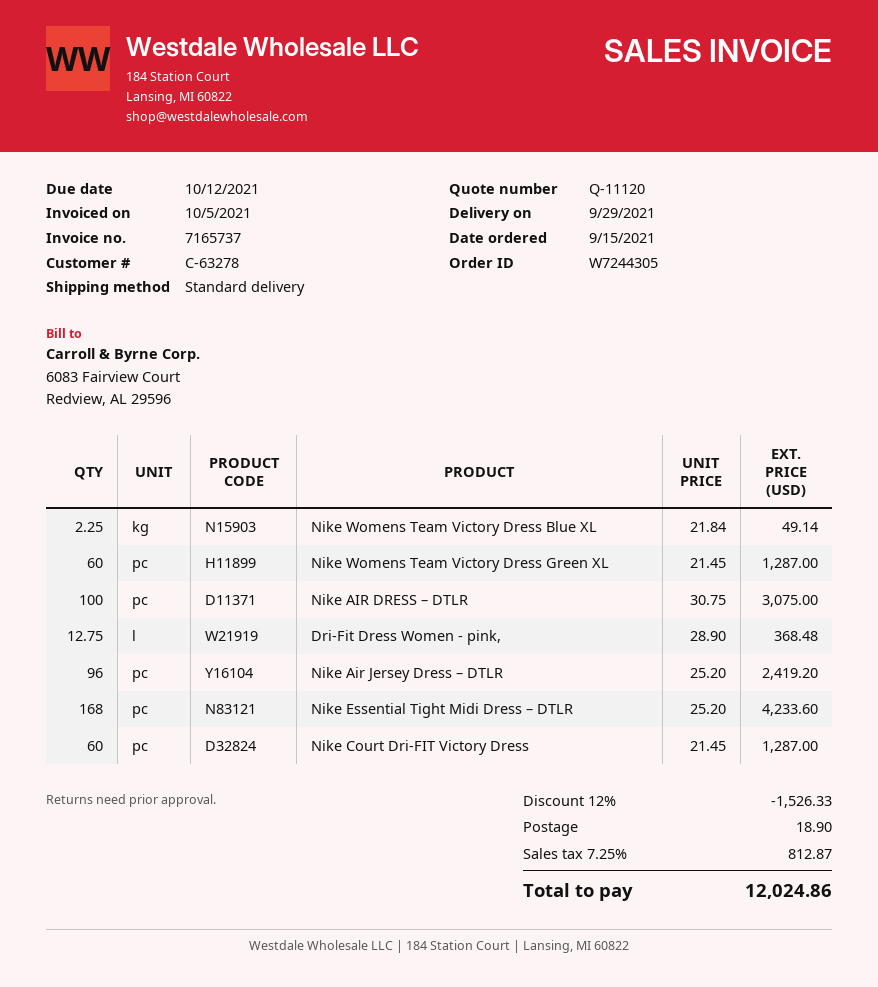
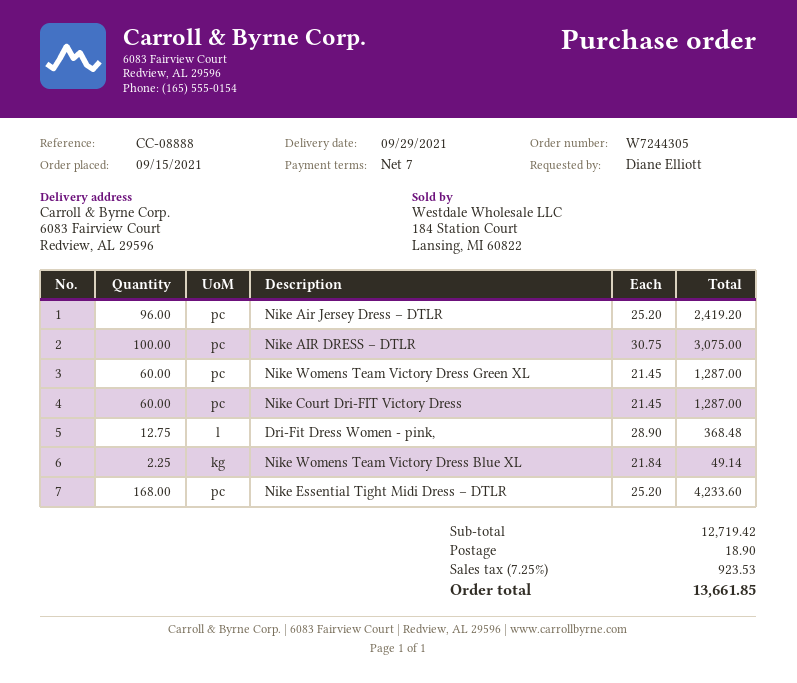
discount: 12% = 1526.33 -> none
tax: 7.25% = 812.87 -> 7.25% = 923.53
total: 12024.86 -> 13661.85

